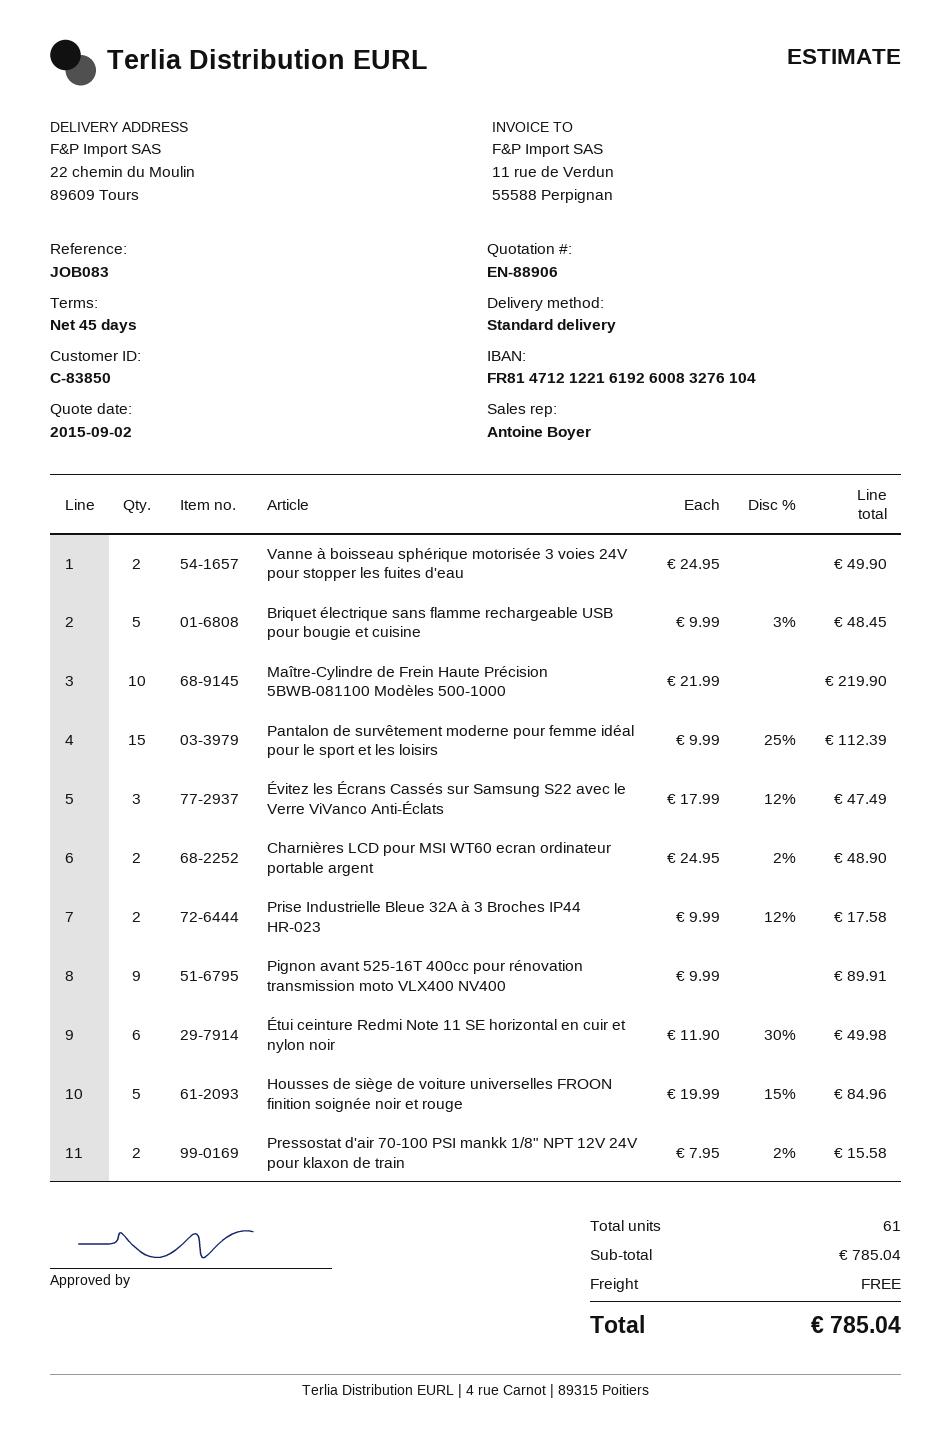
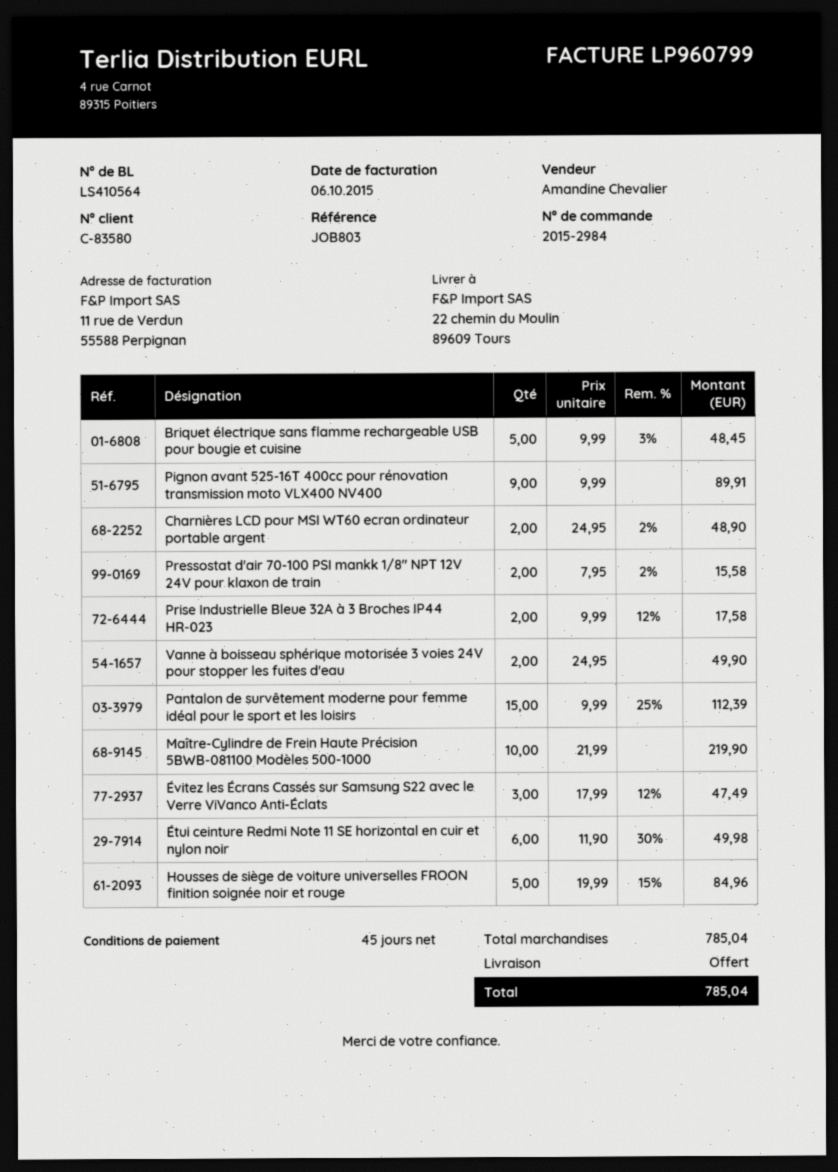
customer number: C-83850 -> C-83580
reference: JOB083 -> JOB803
sales rep: Antoine Boyer -> Amandine Chevalier

